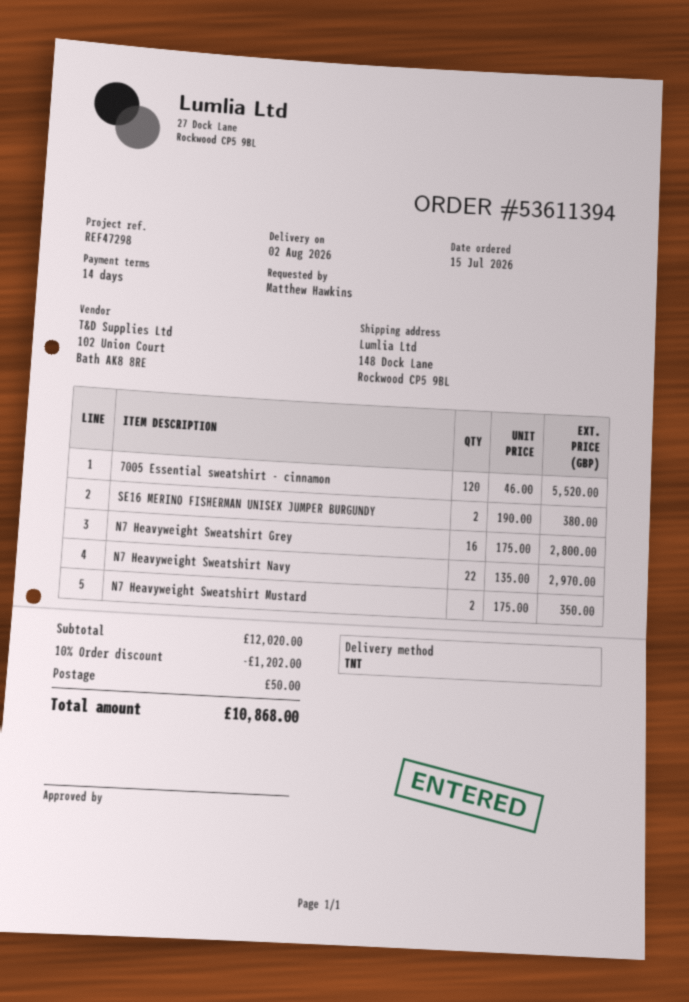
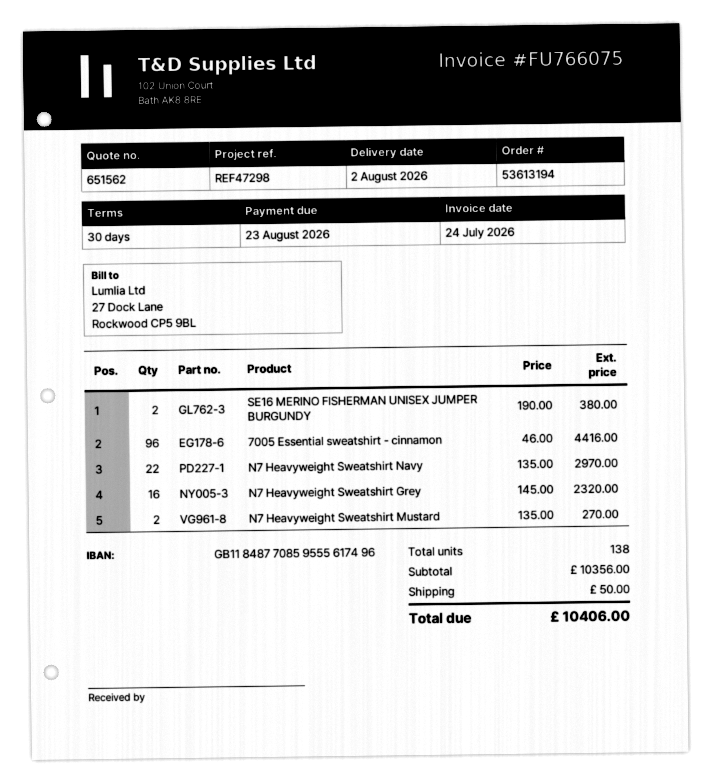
order number: 53611394 -> 53613194
payment terms: 14 days -> 30 days
7005 Essential sweatshirt - cinnamon: 120 x 46.00 = 5520.00 -> 96 x 46.00 = 4416.00
N7 Heavyweight Sweatshirt Grey: 16 x 175.00 = 2800.00 -> 16 x 145.00 = 2320.00
N7 Heavyweight Sweatshirt Mustard: 2 x 175.00 = 350.00 -> 2 x 135.00 = 270.00
subtotal: 12020.00 -> 10356.00
discount: 10% = 1202.00 -> none
total: 10868.00 -> 10406.00

